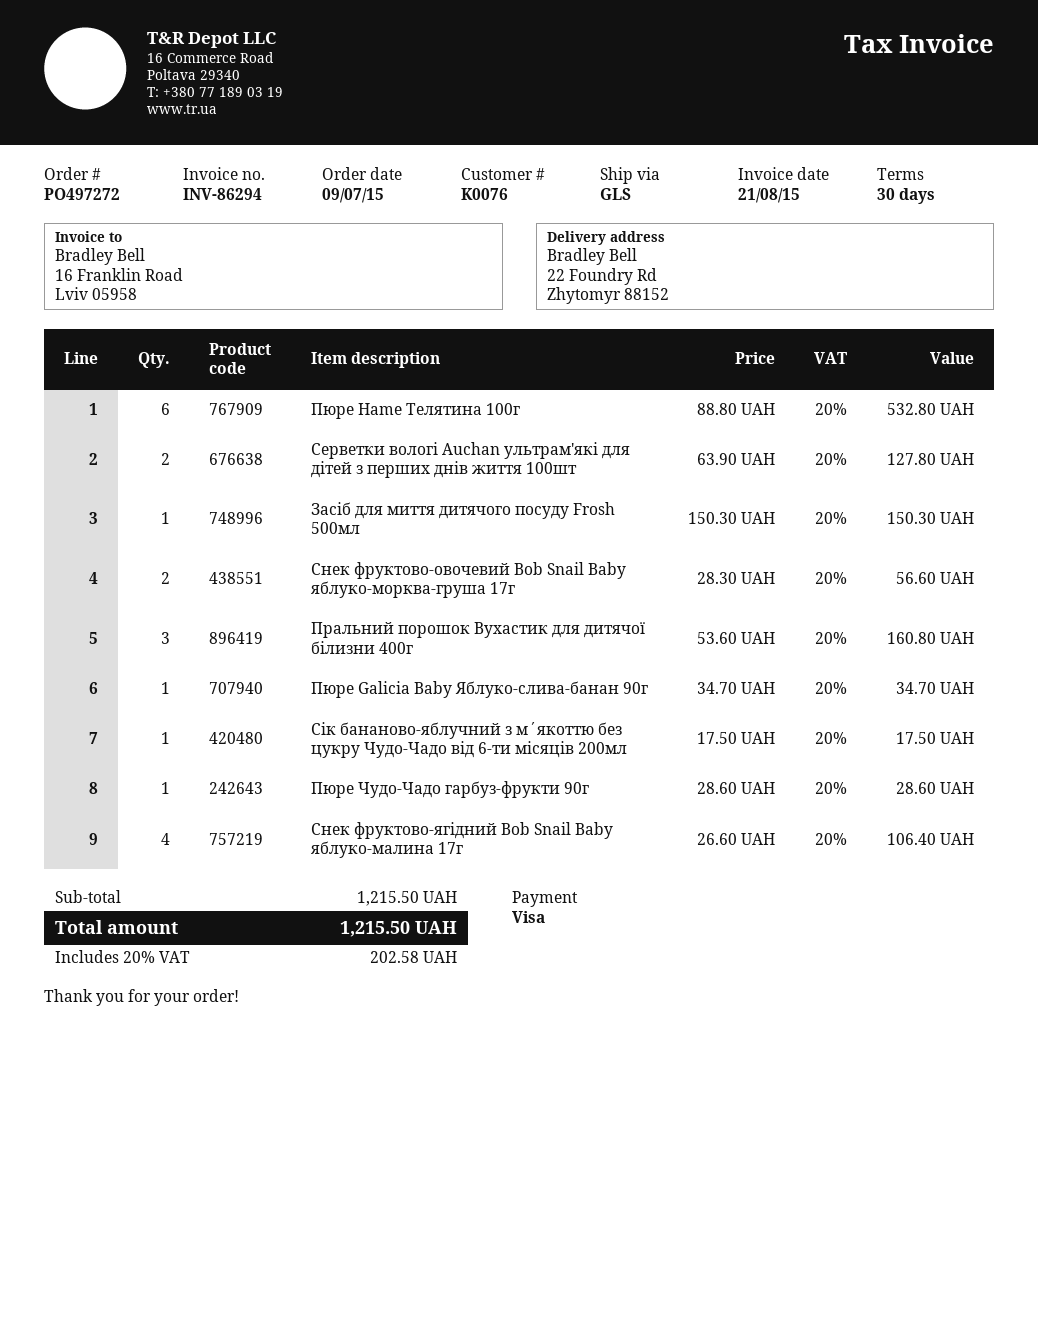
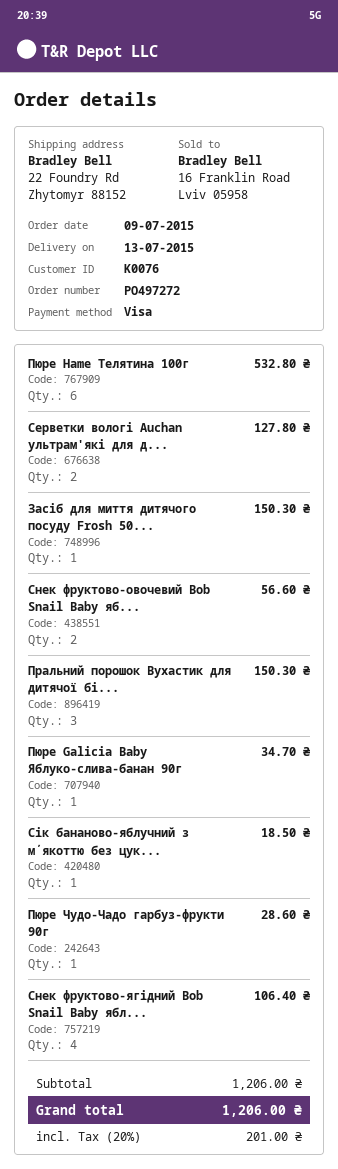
Пральний порошок Вухастик для дитячої білизни 400г: 3 for 160.80 -> 3 for 150.30
Сік бананово-яблучний з м΄якоттю без цукру Чудо-Чадо від 6-ти місяців 200мл: 1 for 17.50 -> 1 for 18.50
subtotal: 1215.50 -> 1206.00
tax: 20% = 202.58 -> 20% = 201.00
total: 1215.50 -> 1206.00

